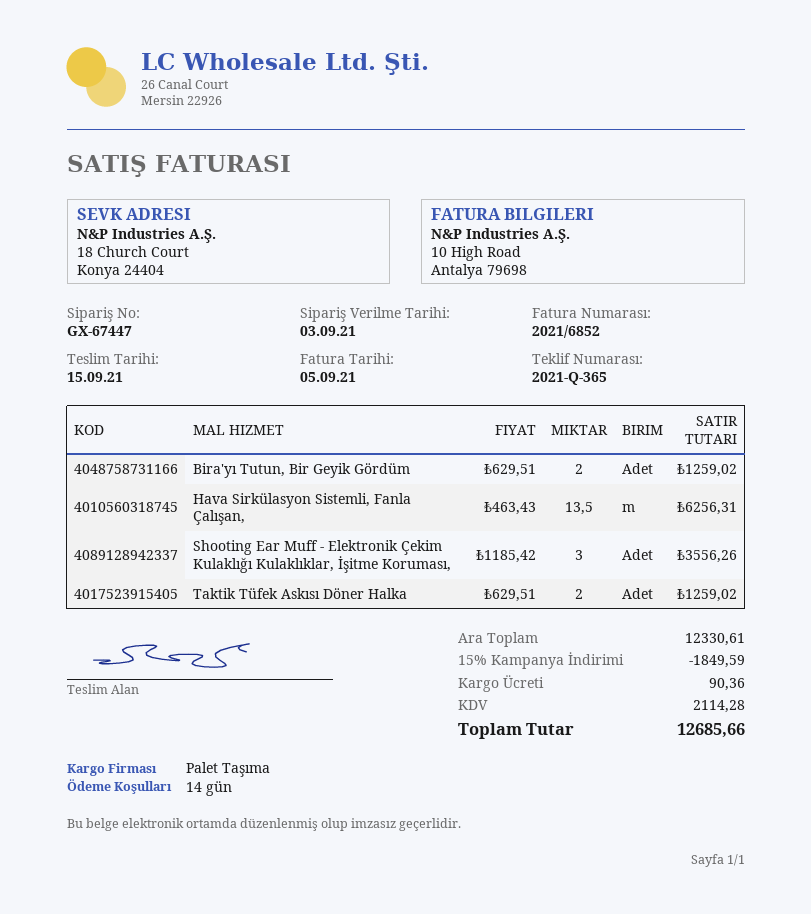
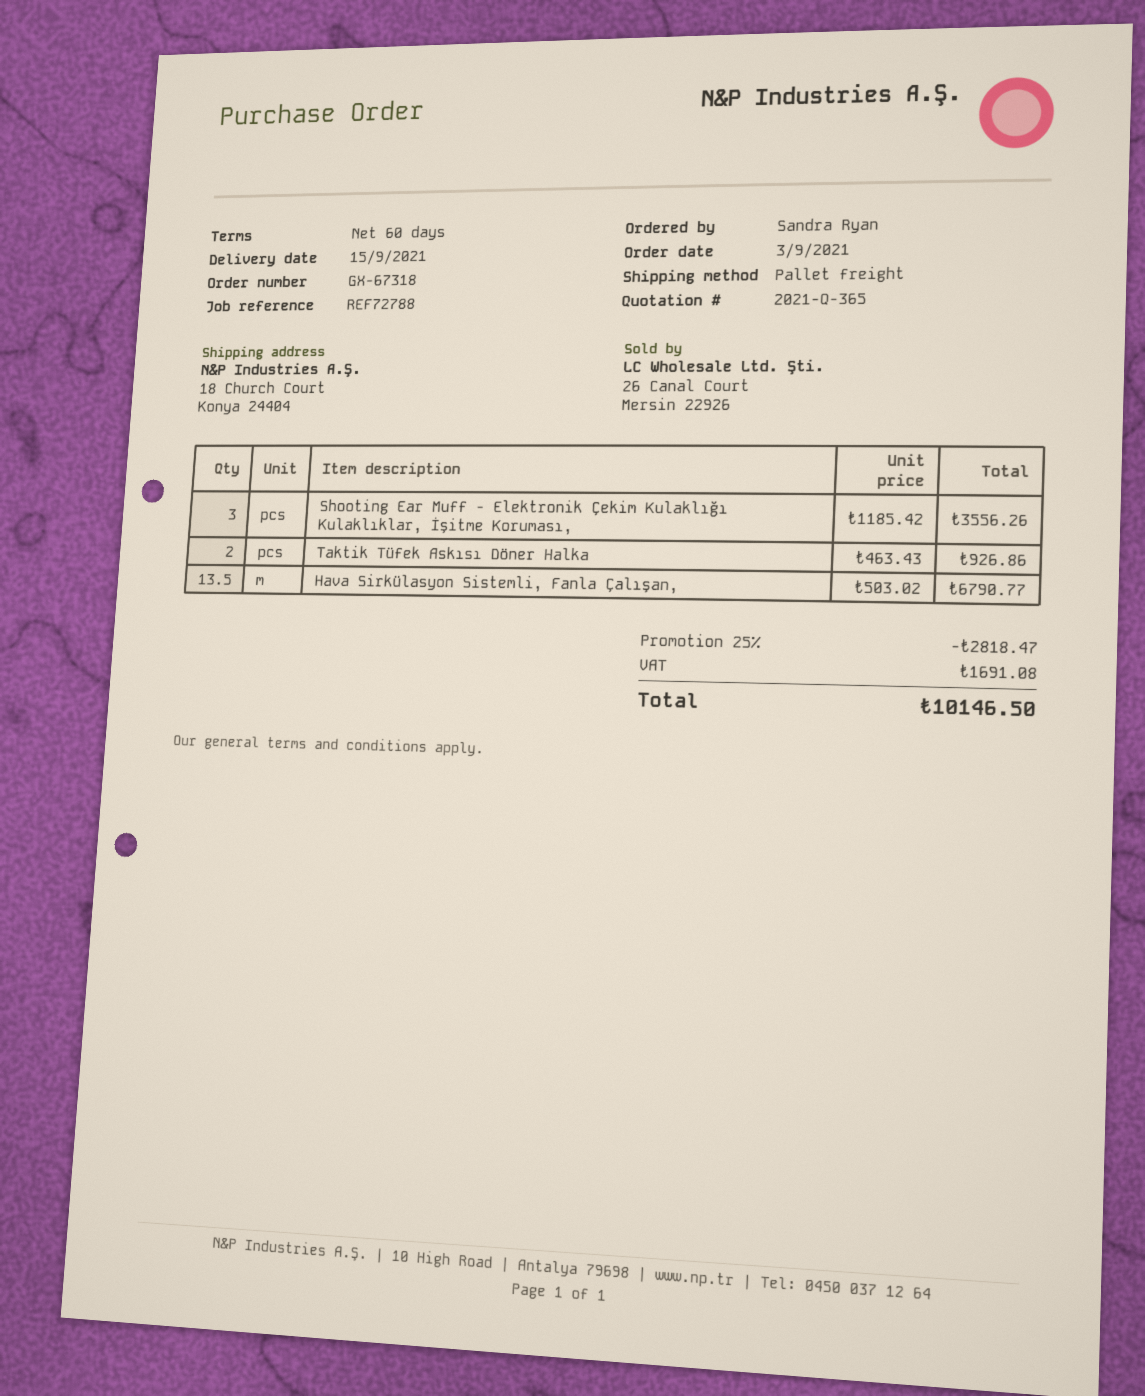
order number: GX-67447 -> GX-67318
payment terms: 14 days -> 60 days
Bira'yı Tutun, Bir Geyik Gördüm: 2 x 629.51 = 1259.02 -> none
Hava Sirkülasyon Sistemli, Fanla Çalışan,: 13.5 x 463.43 = 6256.31 -> 13.5 x 503.02 = 6790.77
Taktik Tüfek Askısı Döner Halka: 2 x 629.51 = 1259.02 -> 2 x 463.43 = 926.86
discount: 15% = 1849.59 -> 25% = 2818.47
shipping: 90.36 -> none
tax: 2114.28 -> 1691.08
total: 12685.66 -> 10146.50

